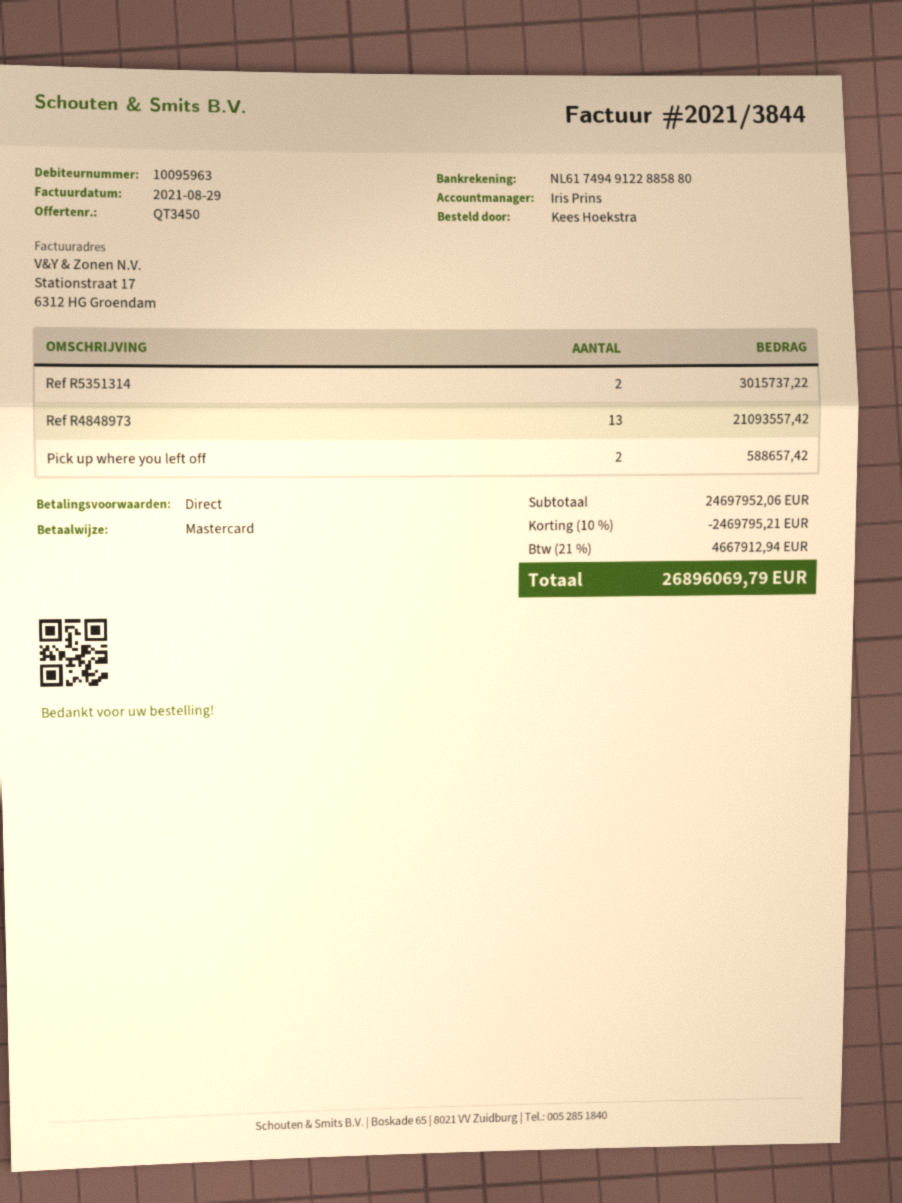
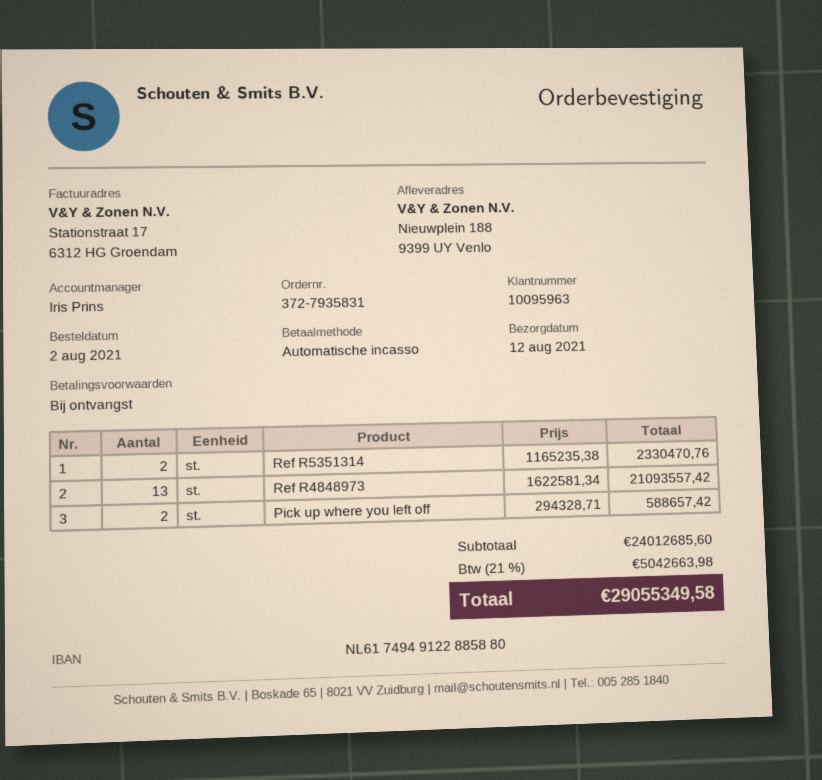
payment method: Mastercard -> direct debit
Ref R5351314: 2 for 3015737.22 -> 2 for 2330470.76
subtotal: 24697952.06 -> 24012685.60
discount: 10% = 2469795.21 -> none
tax: 21% = 4667912.94 -> 21% = 5042663.98
total: 26896069.79 -> 29055349.58

